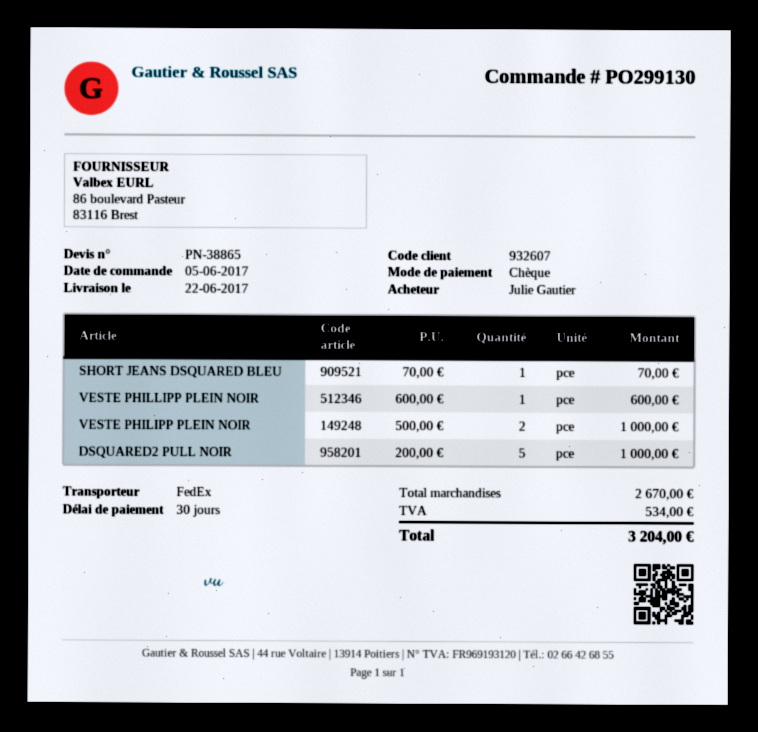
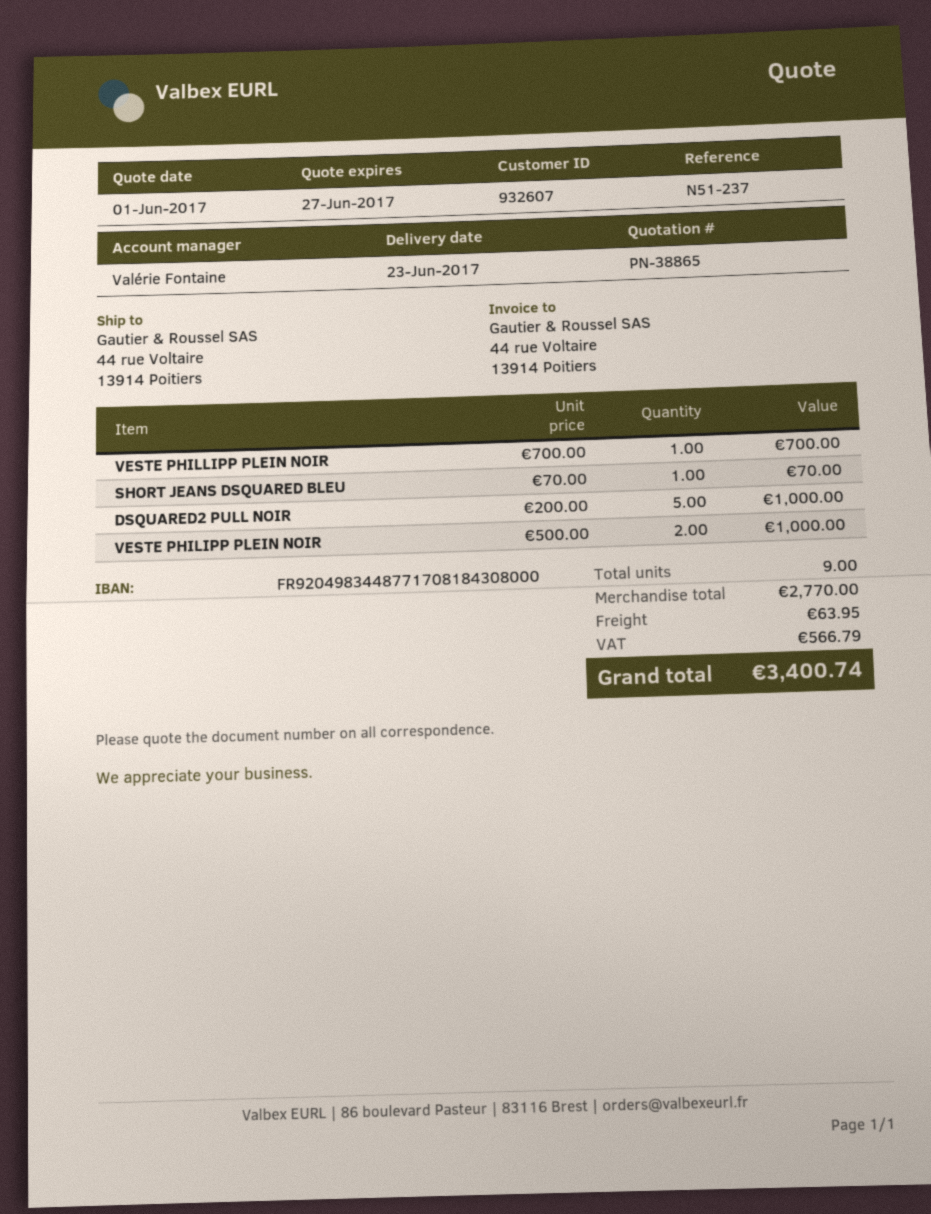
delivery date: 2017-06-22 -> 2017-06-23
VESTE PHILLIPP PLEIN NOIR: 1 x 600.00 = 600.00 -> 1 x 700.00 = 700.00
subtotal: 2670.00 -> 2770.00
shipping: none -> 63.95
tax: 534.00 -> 566.79
total: 3204.00 -> 3400.74

